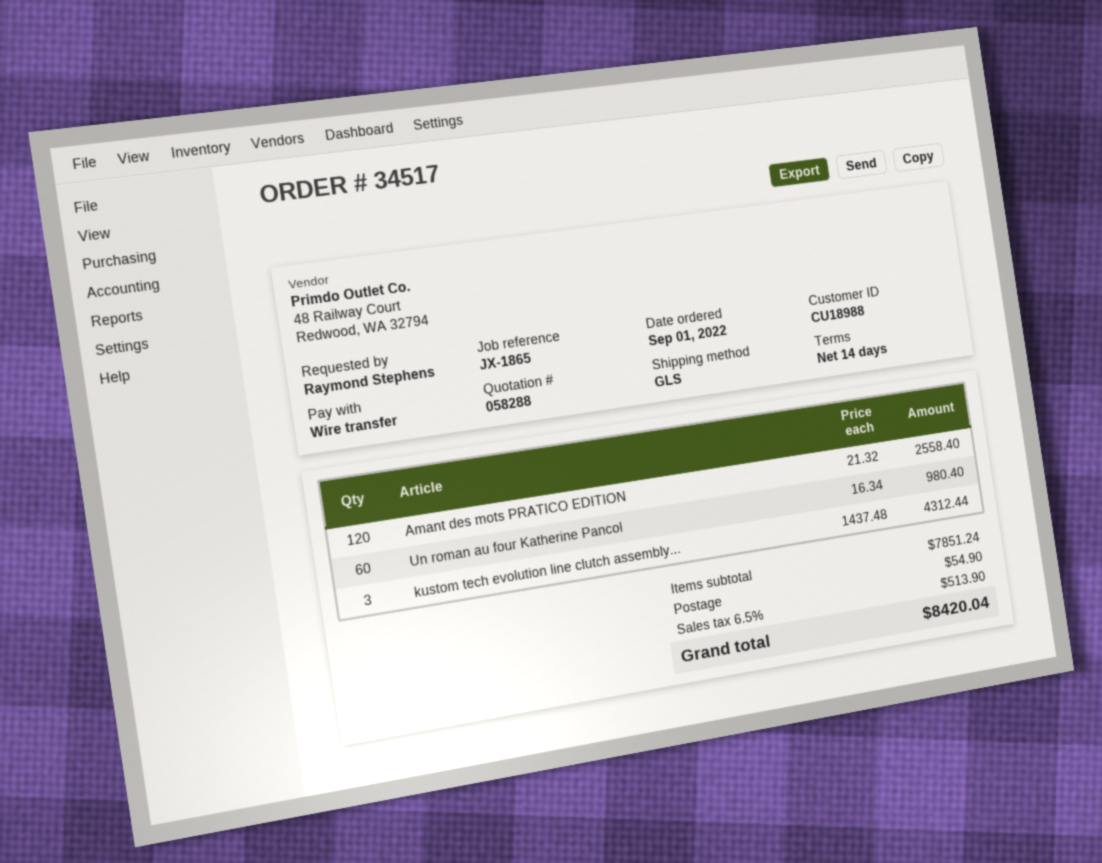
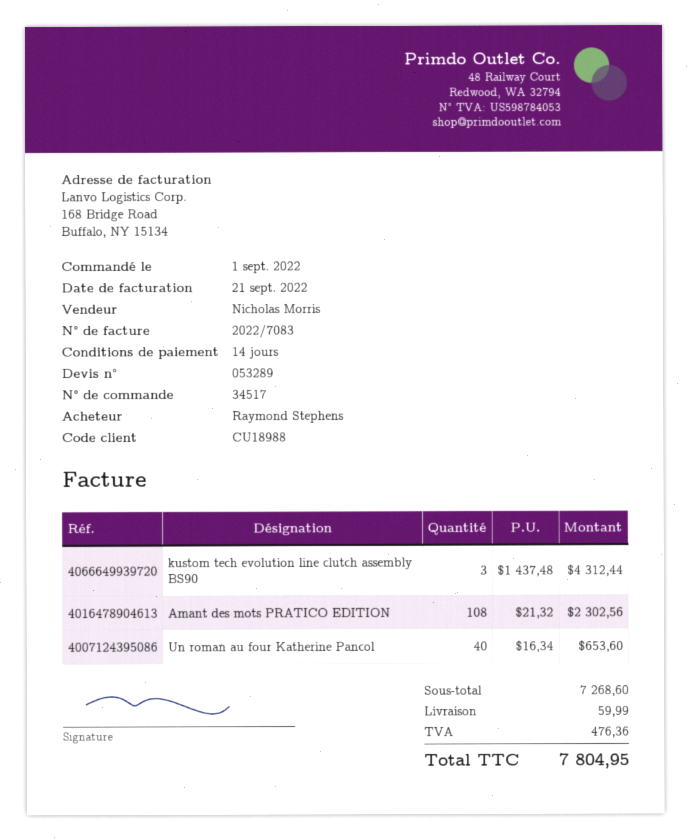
quote number: 058288 -> 053289
Amant des mots PRATICO EDITION: 120 x 21.32 = 2558.40 -> 108 x 21.32 = 2302.56
Un roman au four Katherine Pancol: 60 x 16.34 = 980.40 -> 40 x 16.34 = 653.60
subtotal: 7851.24 -> 7268.60
shipping: 54.90 -> 59.99
tax: 513.90 -> 476.36
total: 8420.04 -> 7804.95

